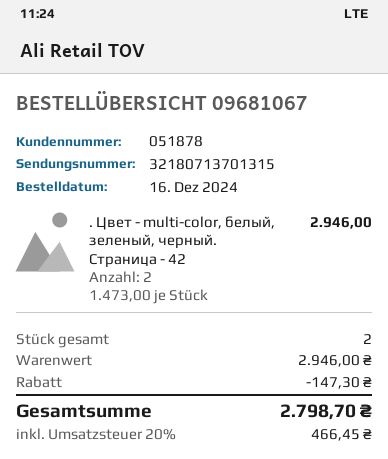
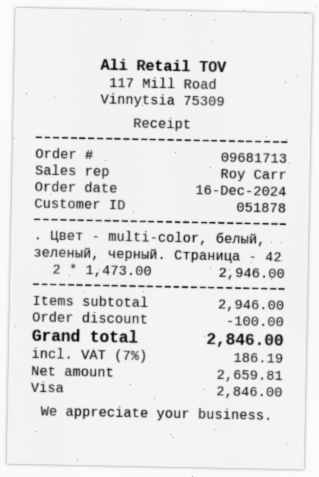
order number: 09681067 -> 09681713
discount: 147.30 -> 100.00
tax: 20% = 466.45 -> 7% = 186.19
total: 2798.70 -> 2846.00

